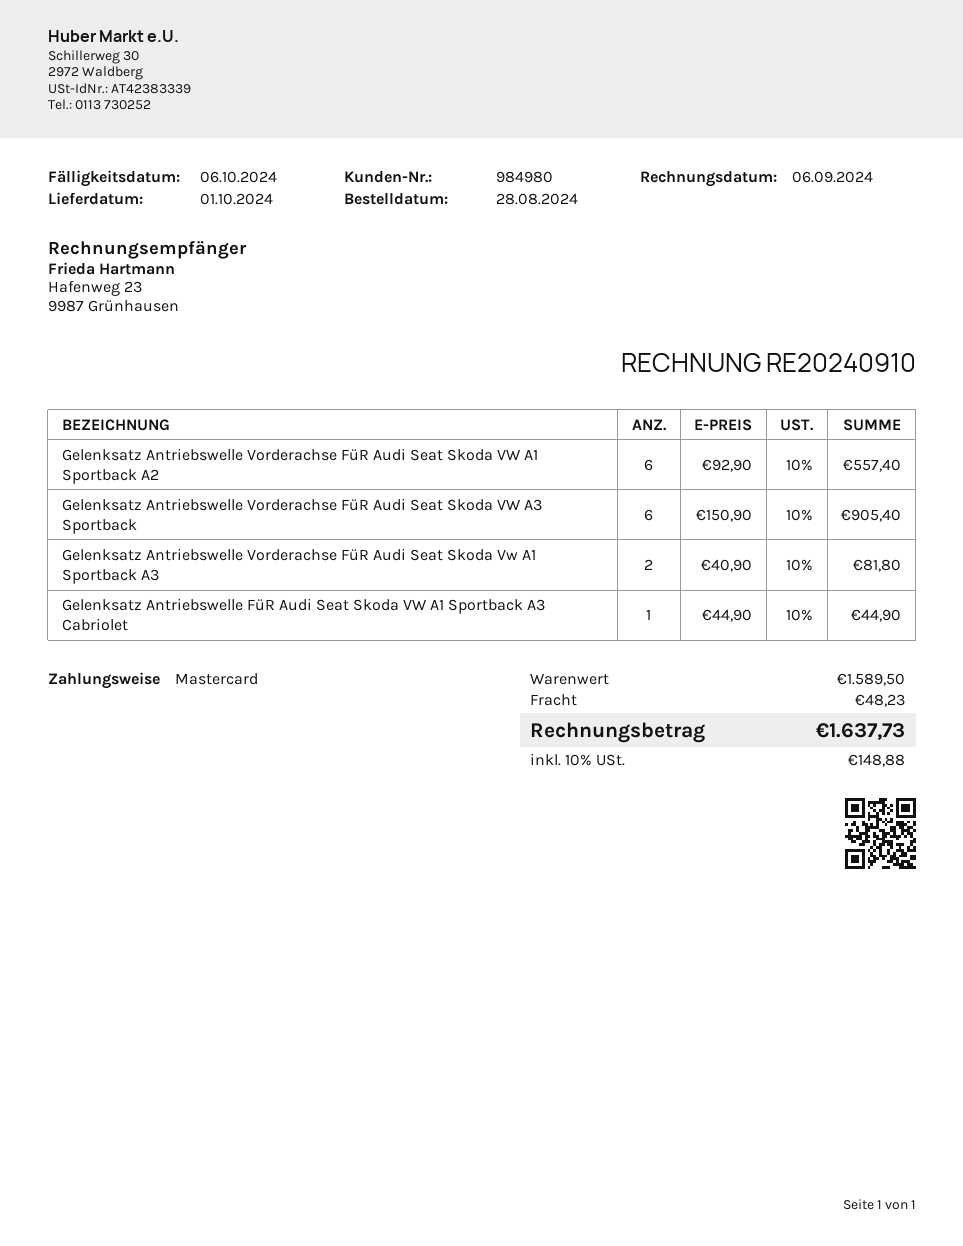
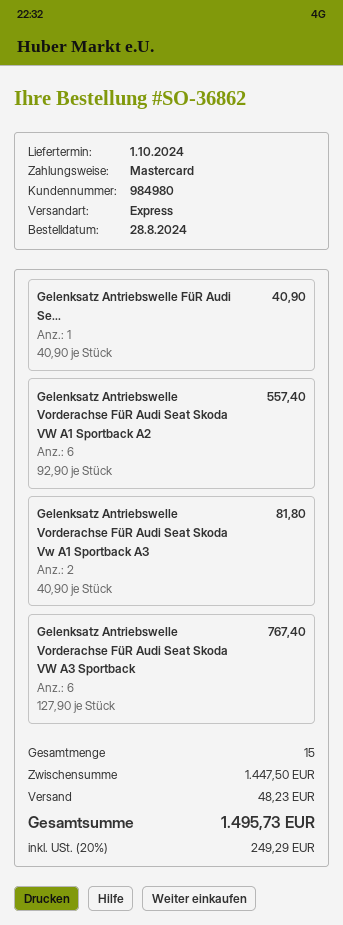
Gelenksatz Antriebswelle Vorderachse FüR Audi Seat Skoda VW A3 Sportback: 6 x 150.90 = 905.40 -> 6 x 127.90 = 767.40
Gelenksatz Antriebswelle FüR Audi Seat Skoda VW A1 Sportback A3 Cabriolet: 1 x 44.90 = 44.90 -> 1 x 40.90 = 40.90
subtotal: 1589.50 -> 1447.50
tax: 10% = 148.88 -> 20% = 249.29
total: 1637.73 -> 1495.73

